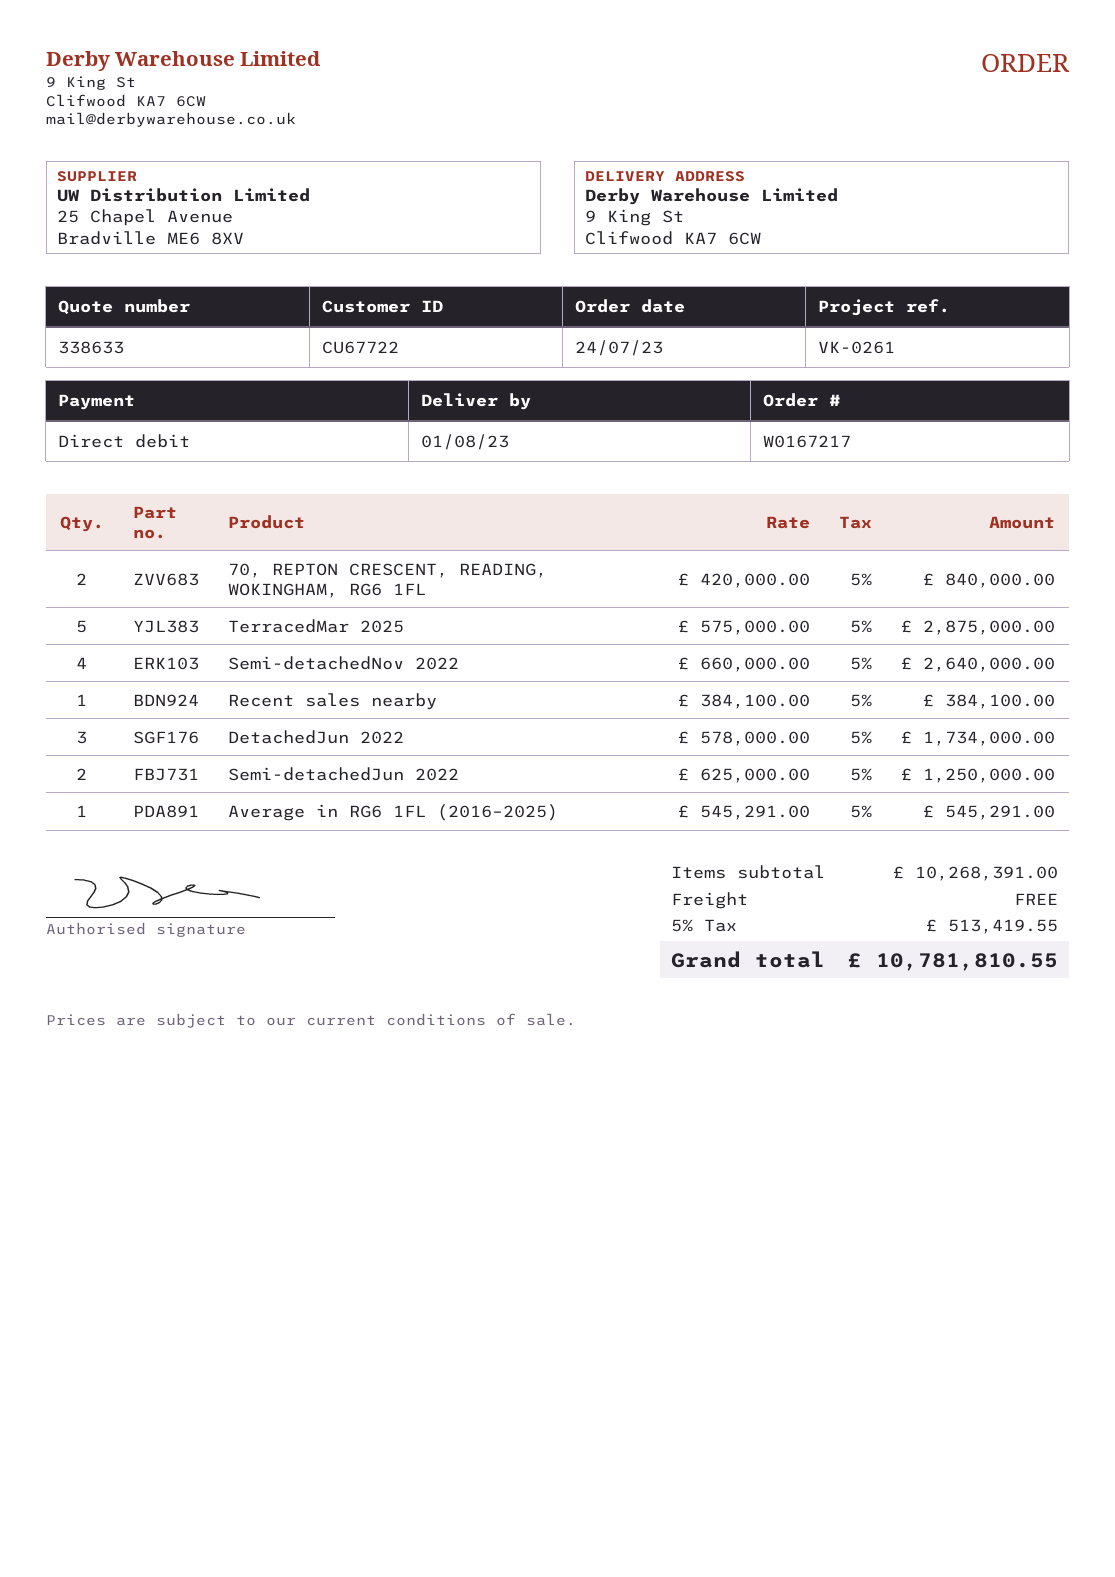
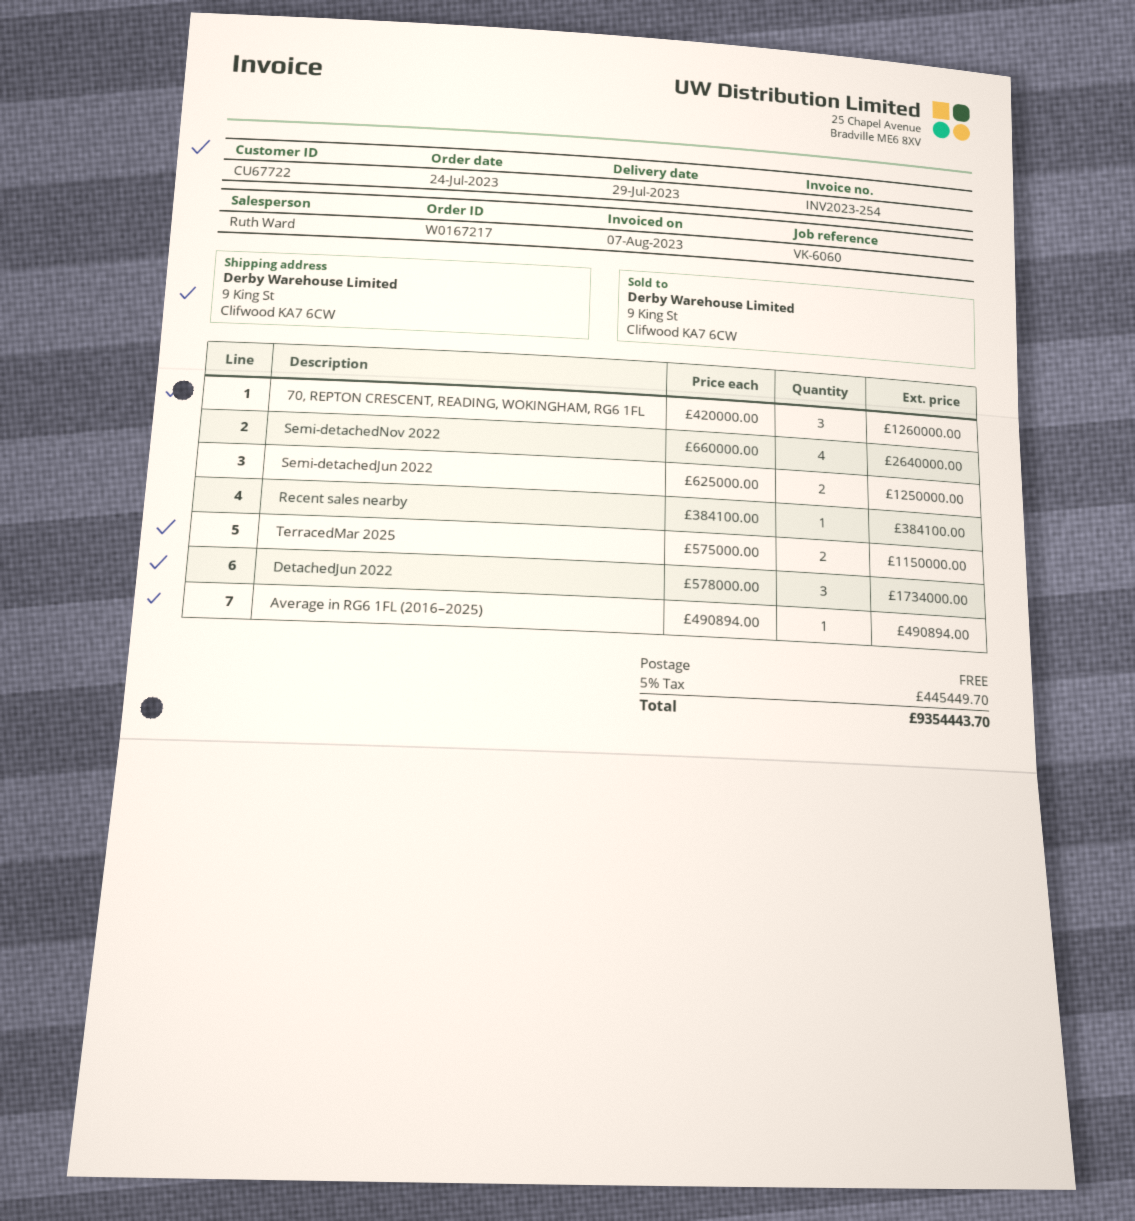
delivery date: 2023-08-01 -> 2023-07-29
reference: VK-0261 -> VK-6060
70, REPTON CRESCENT, READING, WOKINGHAM, RG6 1FL: 2 x 420000.00 = 840000.00 -> 3 x 420000.00 = 1260000.00
TerracedMar 2025: 5 x 575000.00 = 2875000.00 -> 2 x 575000.00 = 1150000.00
Average in RG6 1FL (2016–2025): 1 x 545291.00 = 545291.00 -> 1 x 490894.00 = 490894.00
tax: 5% = 513419.55 -> 5% = 445449.70
total: 10781810.55 -> 9354443.70

